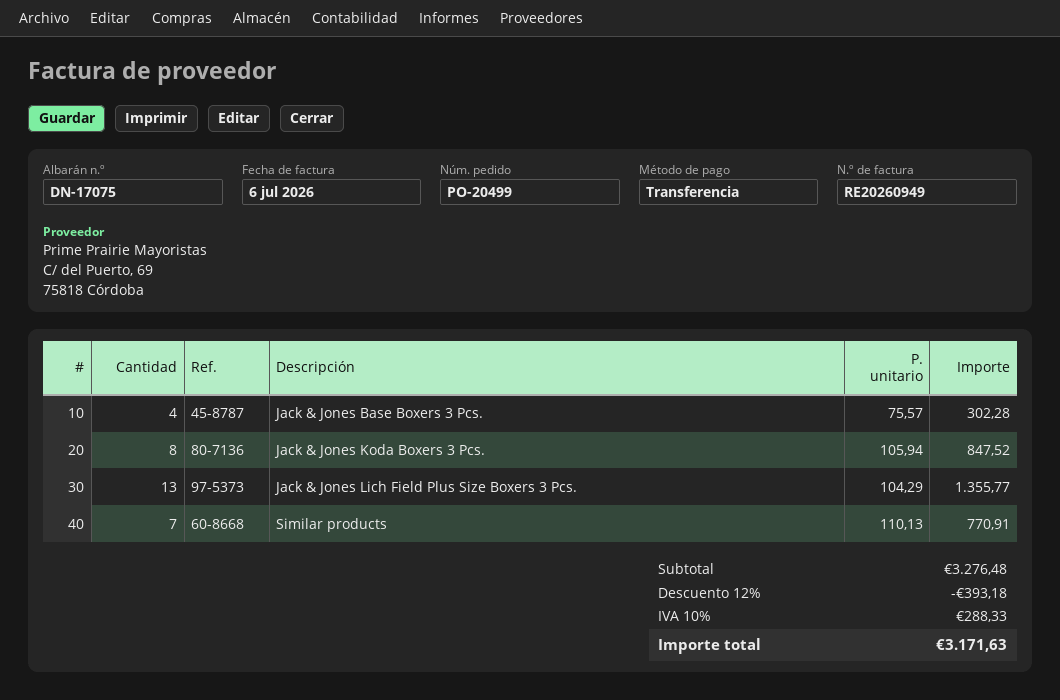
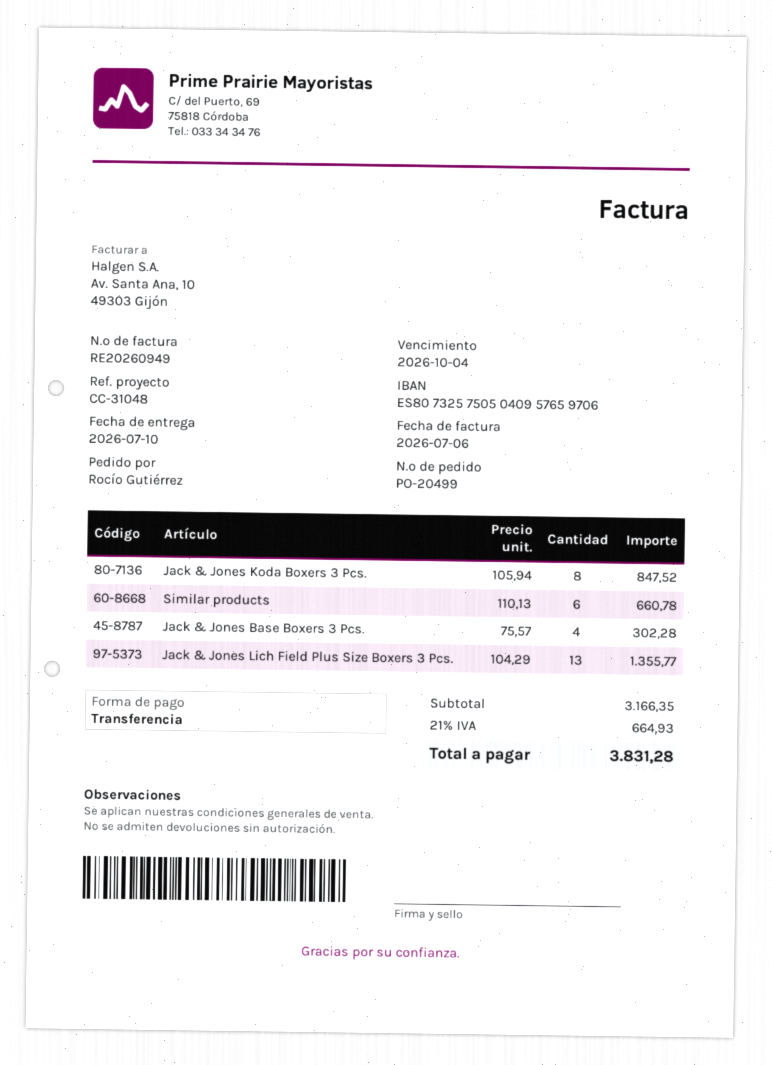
Similar products: 7 x 110.13 = 770.91 -> 6 x 110.13 = 660.78
subtotal: 3276.48 -> 3166.35
discount: 12% = 393.18 -> none
tax: 10% = 288.33 -> 21% = 664.93
total: 3171.63 -> 3831.28

